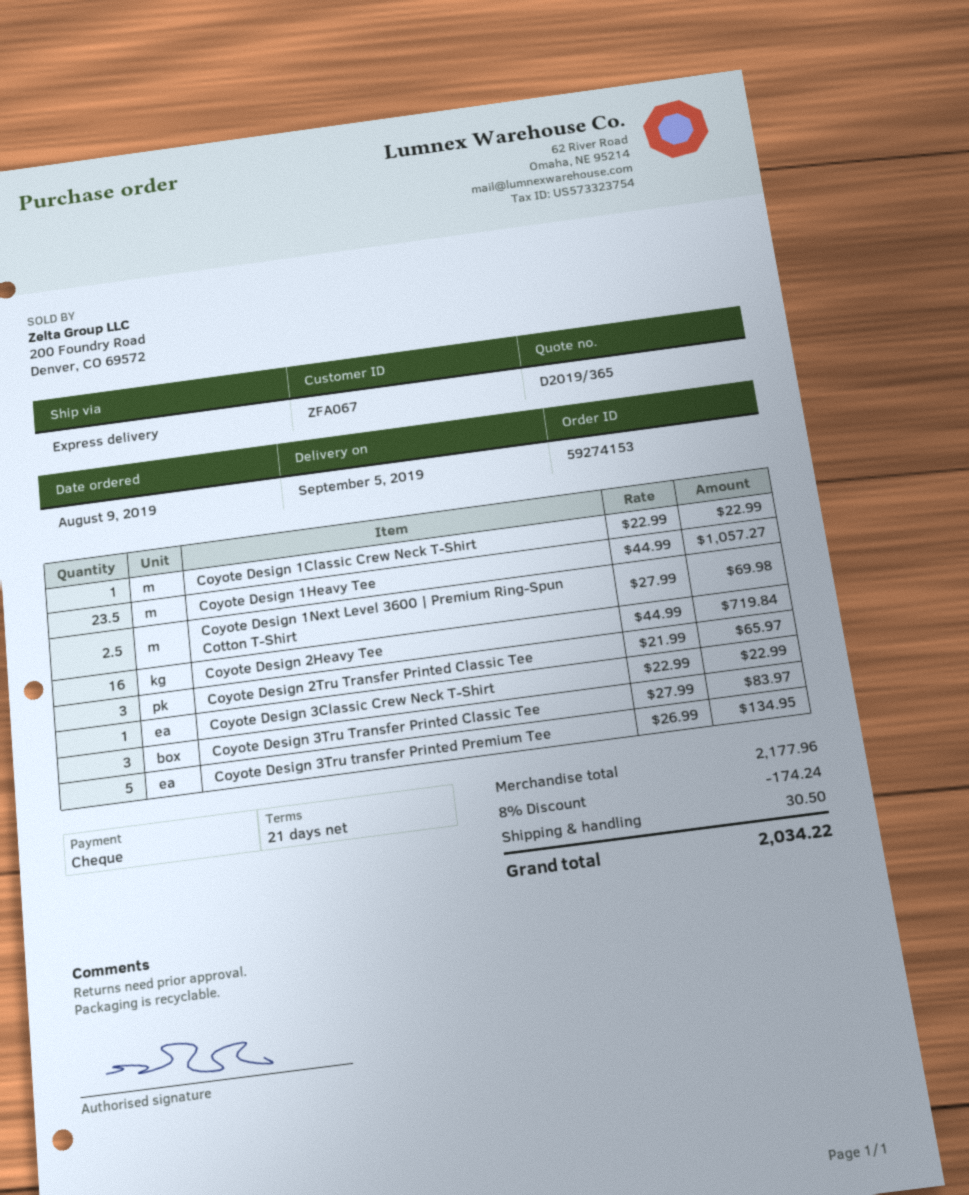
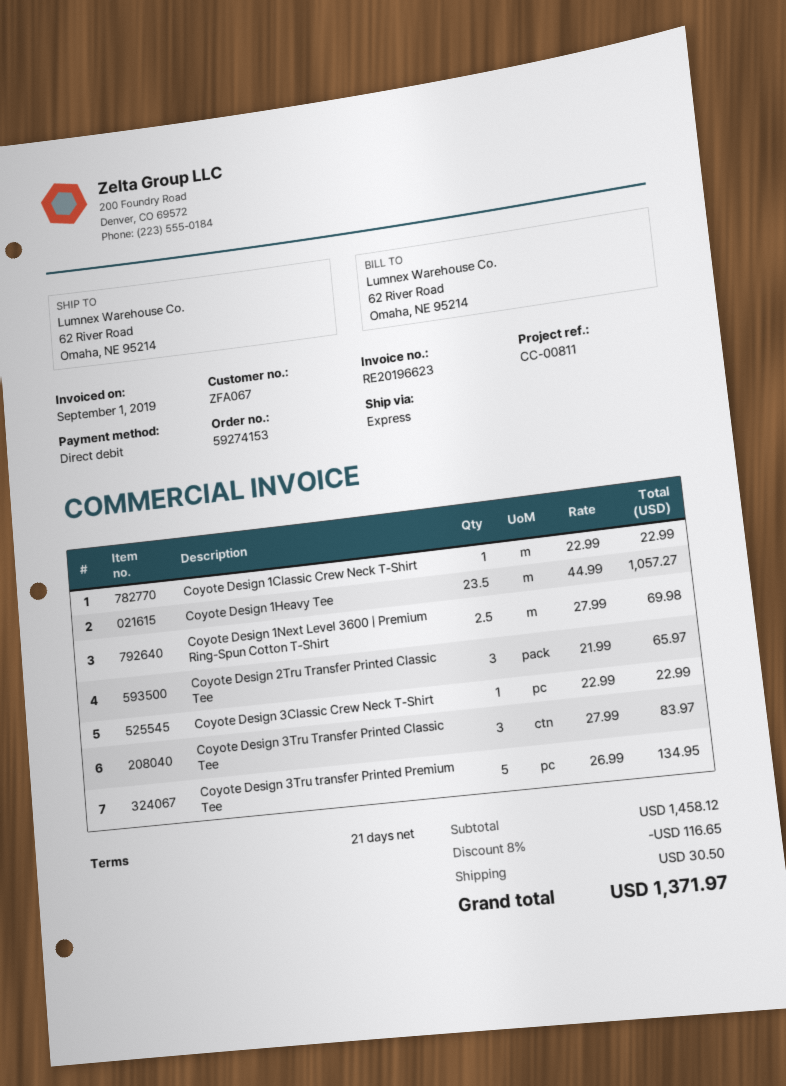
payment method: cheque -> direct debit
Coyote Design 2Heavy Tee: 16 x 44.99 = 719.84 -> none
subtotal: 2177.96 -> 1458.12
discount: 8% = 174.24 -> 8% = 116.65
total: 2034.22 -> 1371.97

